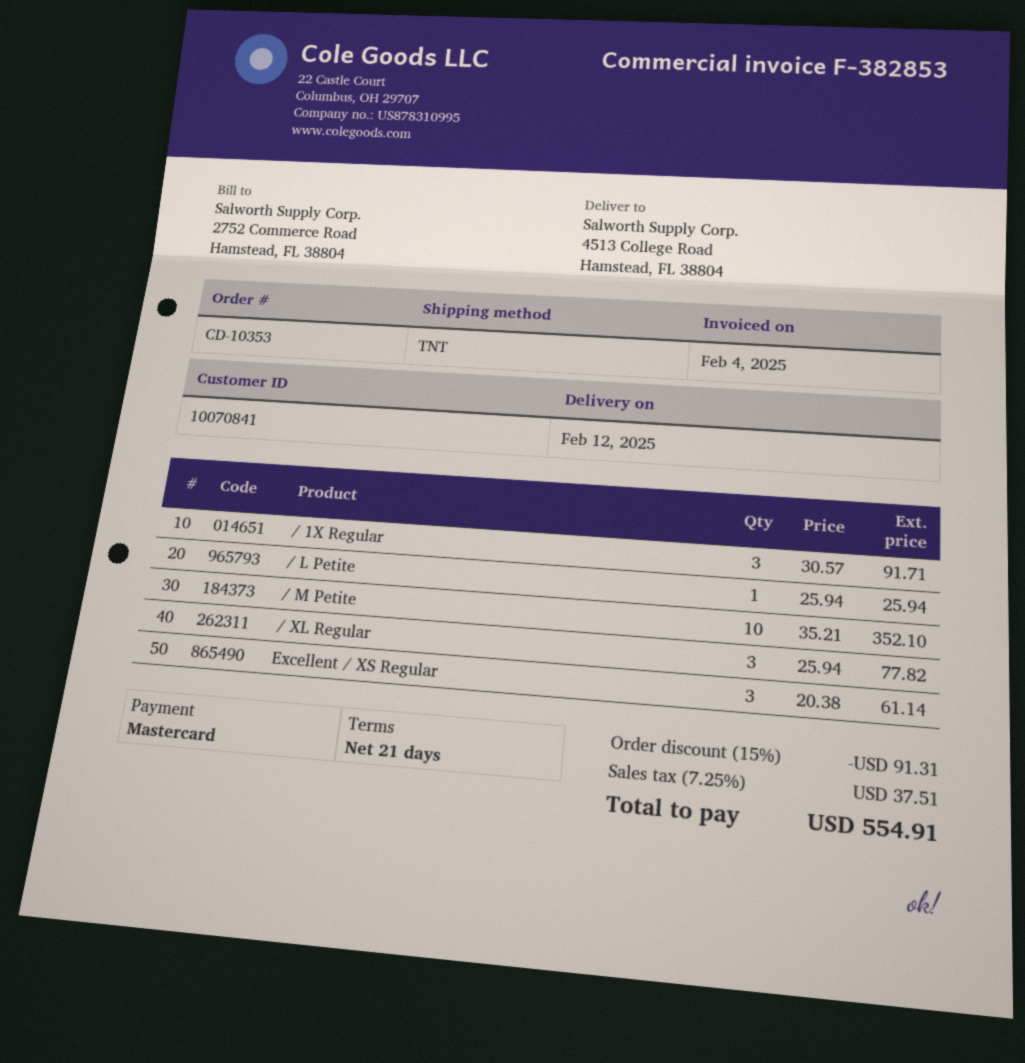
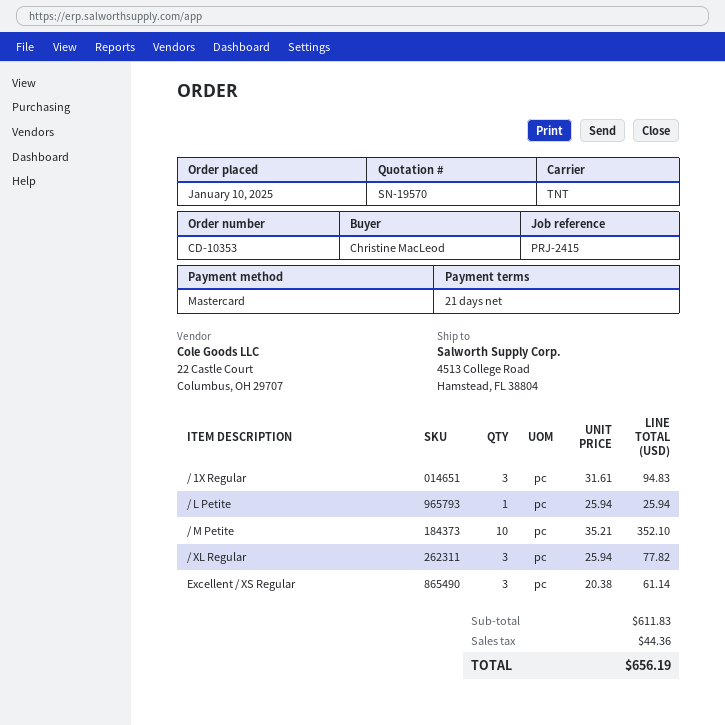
/ 1X Regular: 3 x 30.57 = 91.71 -> 3 x 31.61 = 94.83
discount: 15% = 91.31 -> none
tax: 37.51 -> 44.36
total: 554.91 -> 656.19

